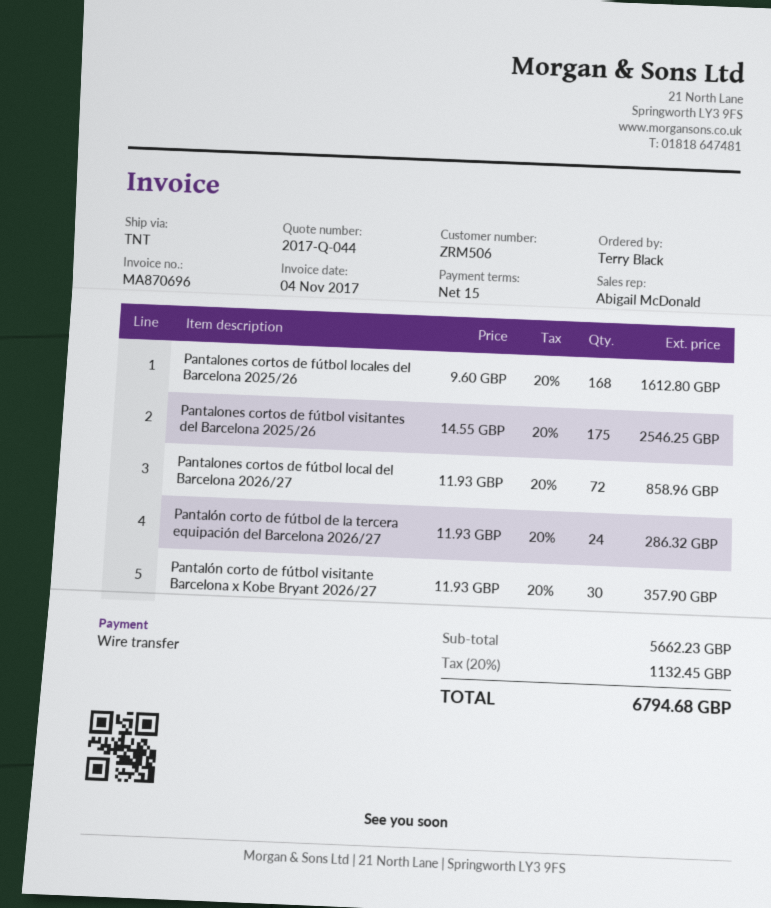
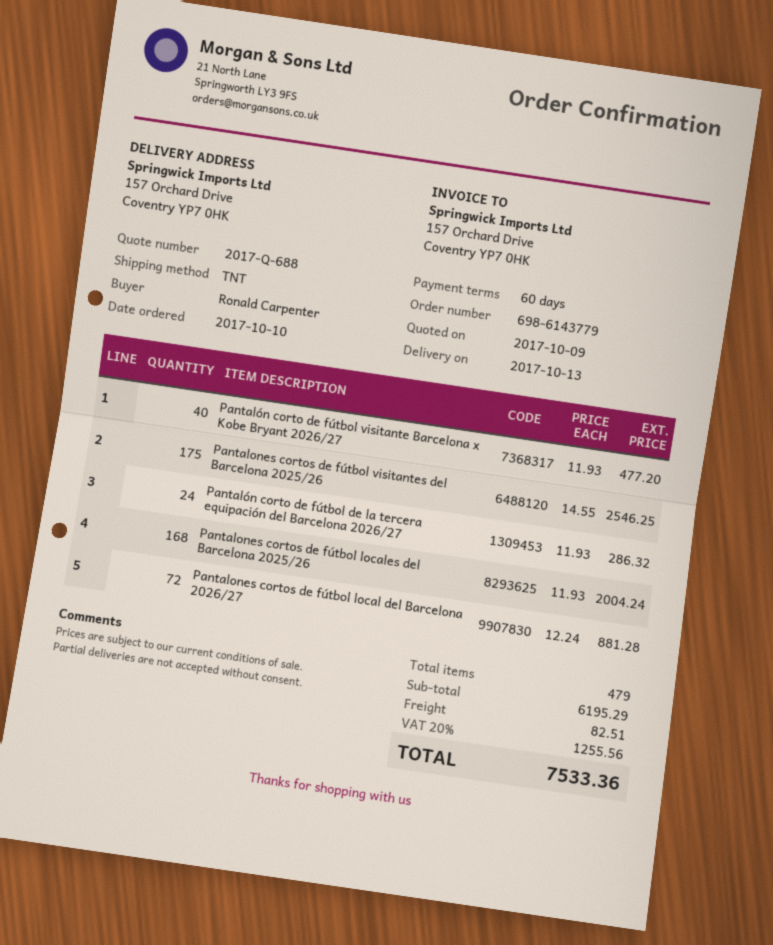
quote number: 2017-Q-044 -> 2017-Q-688
payment terms: 15 days -> 60 days
ordered by: Terry Black -> Ronald Carpenter
Pantalones cortos de fútbol locales del Barcelona 2025/26: 168 x 9.60 = 1612.80 -> 168 x 11.93 = 2004.24
Pantalones cortos de fútbol local del Barcelona 2026/27: 72 x 11.93 = 858.96 -> 72 x 12.24 = 881.28
Pantalón corto de fútbol visitante Barcelona x Kobe Bryant 2026/27: 30 x 11.93 = 357.90 -> 40 x 11.93 = 477.20
subtotal: 5662.23 -> 6195.29
shipping: none -> 82.51
tax: 20% = 1132.45 -> 20% = 1255.56
total: 6794.68 -> 7533.36

